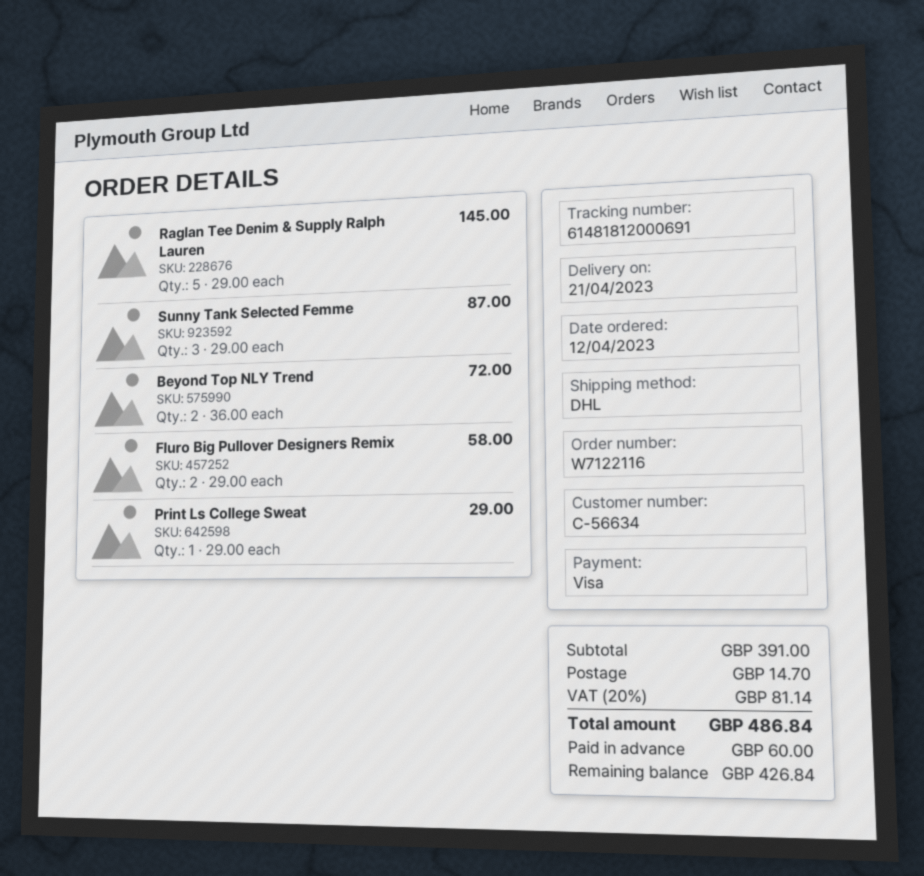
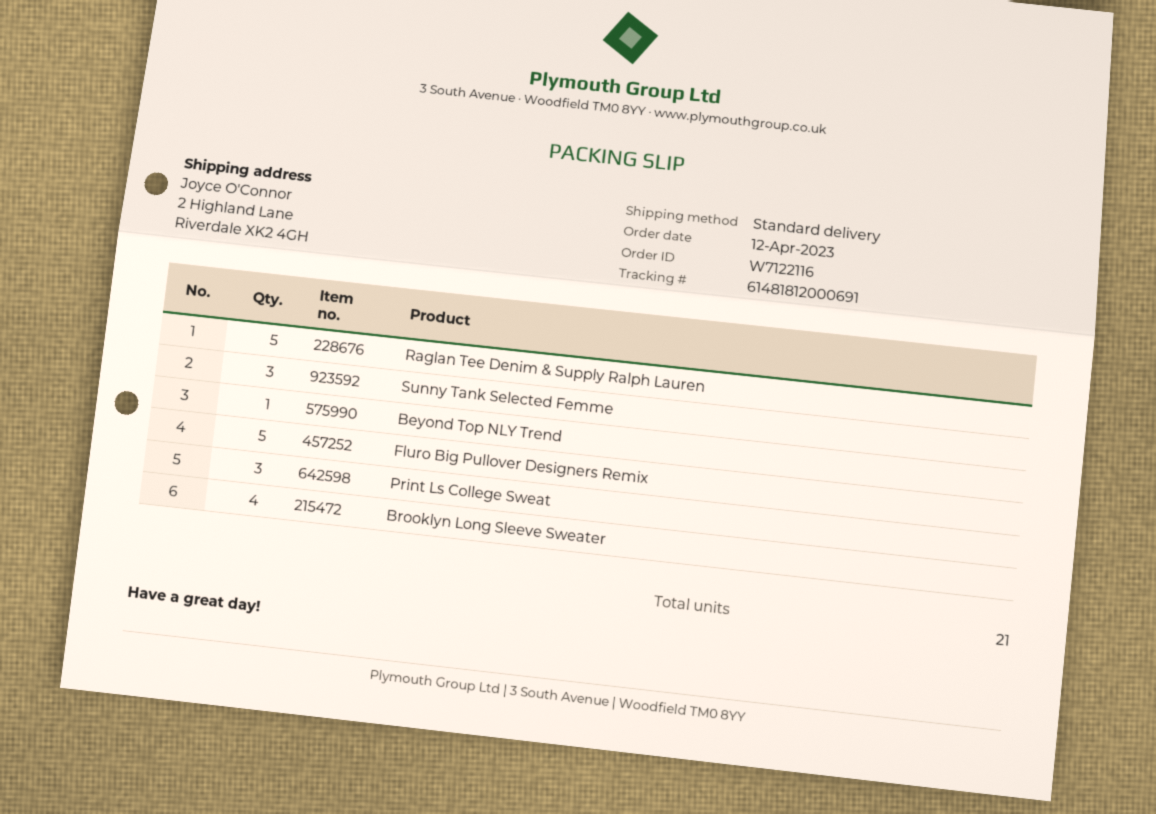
shipping method: DHL -> standard
Beyond Top NLY Trend: 2 -> 1
Fluro Big Pullover Designers Remix: 2 -> 5
Print Ls College Sweat: 1 -> 3
Brooklyn Long Sleeve Sweater: none -> 4

